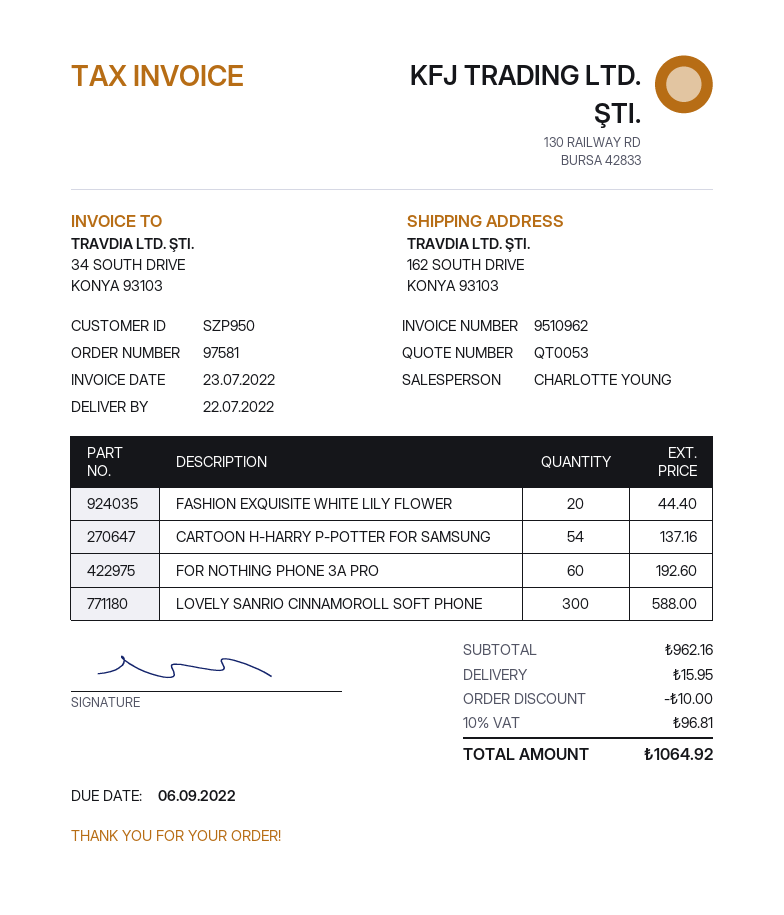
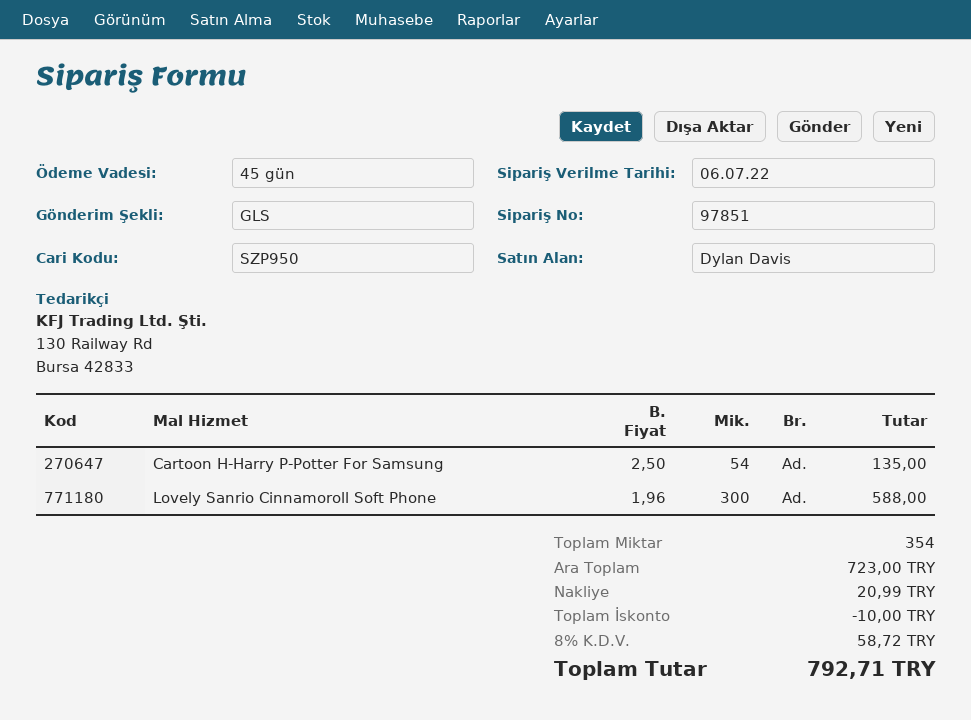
order number: 97581 -> 97851
FASHION EXQUISITE WHITE LILY FLOWER: 20 for 44.40 -> none
CARTOON H-HARRY P-POTTER FOR SAMSUNG: 54 for 137.16 -> 54 for 135.00
FOR NOTHING PHONE 3A PRO: 60 for 192.60 -> none
subtotal: 962.16 -> 723.00
shipping: 15.95 -> 20.99
tax: 10% = 96.81 -> 8% = 58.72
total: 1064.92 -> 792.71

